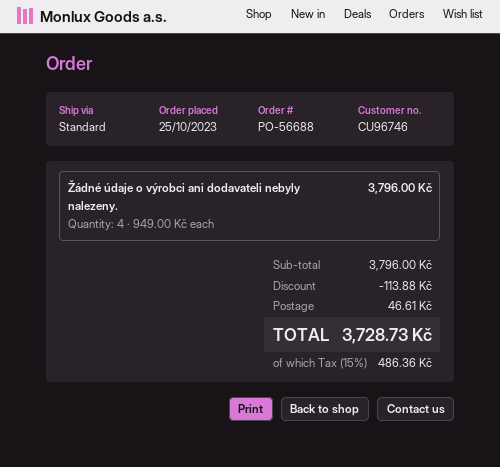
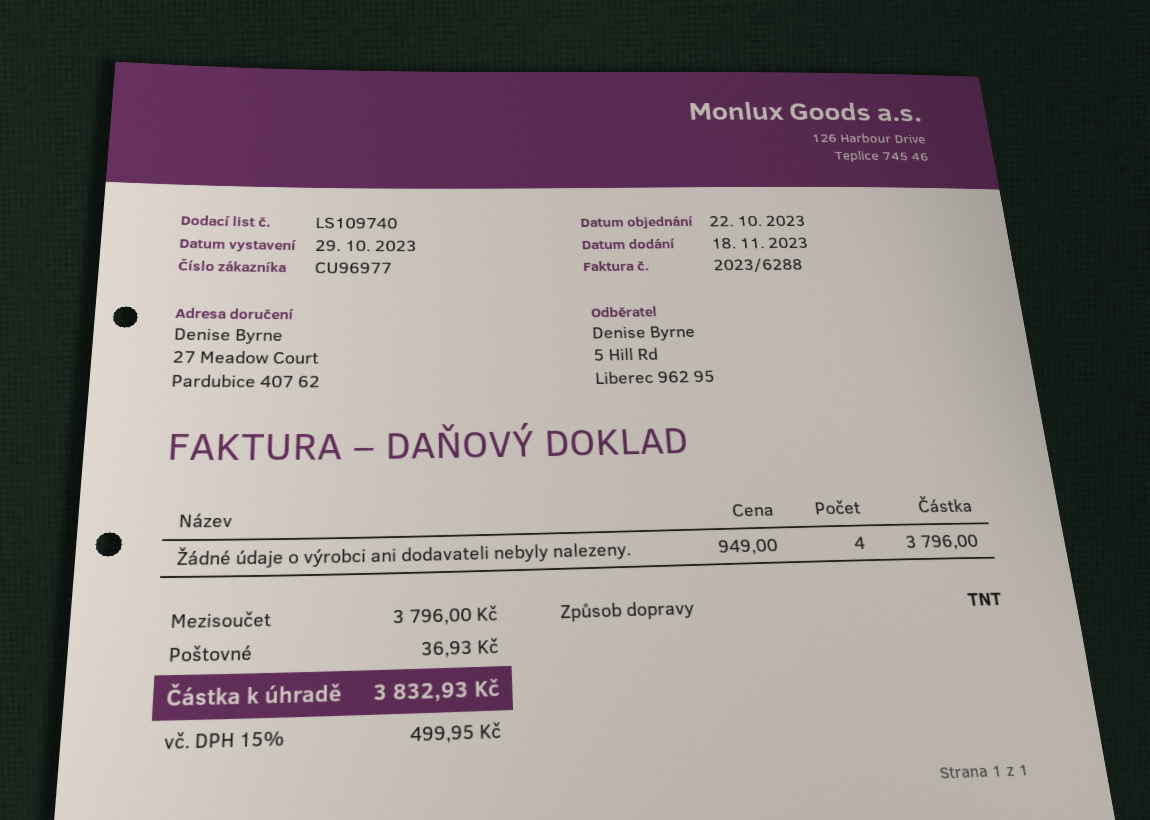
order date: 2023-10-25 -> 2023-10-22
customer number: CU96746 -> CU96977
shipping method: standard -> TNT
discount: 113.88 -> none
shipping: 46.61 -> 36.93
tax: 15% = 486.36 -> 15% = 499.95
total: 3728.73 -> 3832.93

